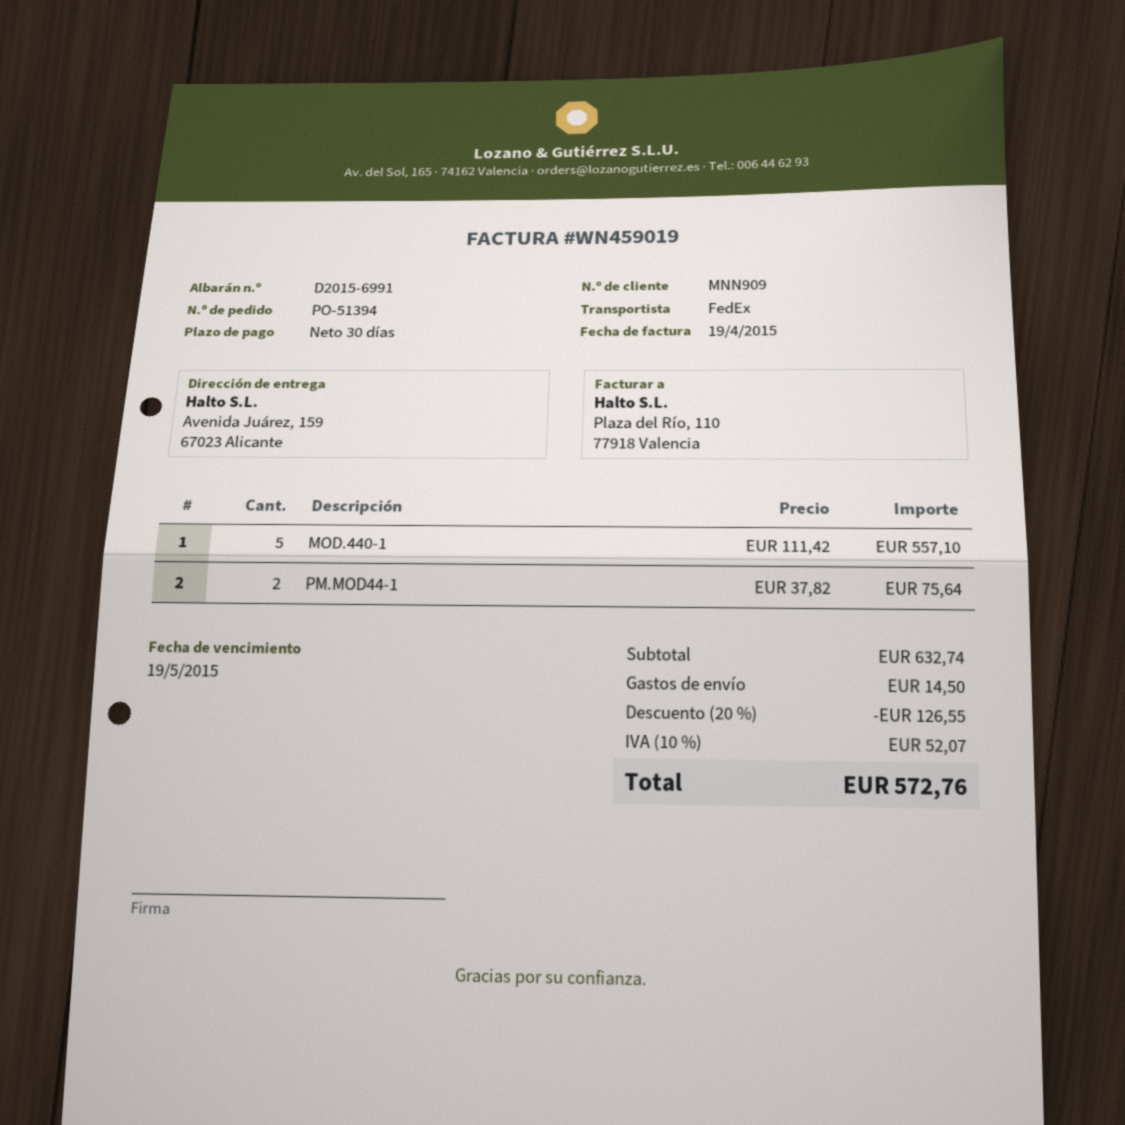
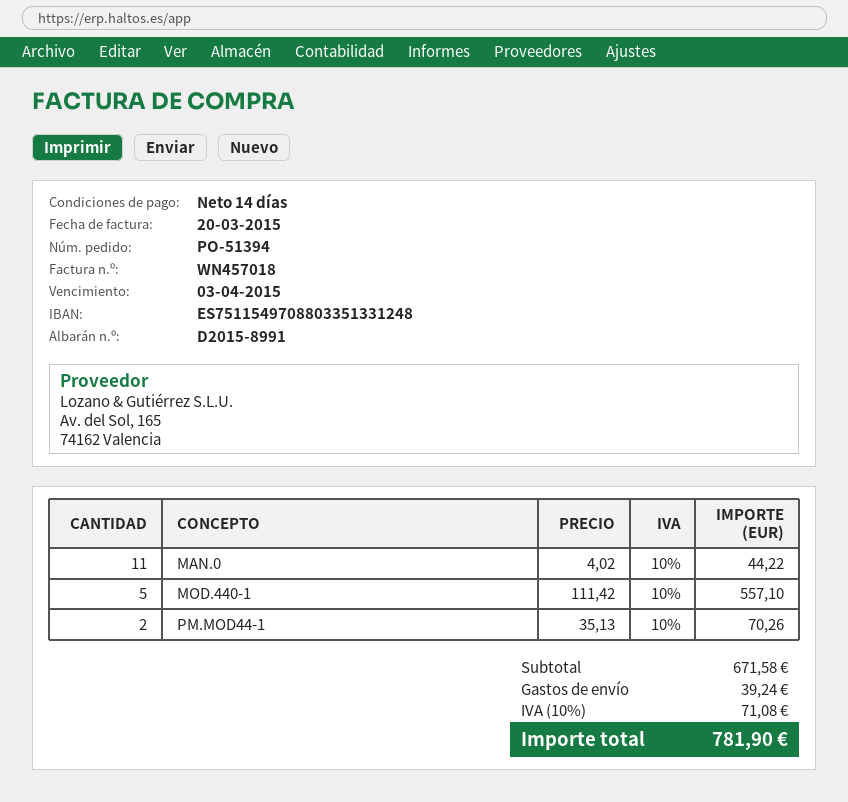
delivery note number: D2015-6991 -> D2015-8991
invoice number: WN459019 -> WN457018
invoice date: 2015-04-19 -> 2015-03-20
payment terms: 30 days -> 14 days
due date: 2015-05-19 -> 2015-04-03
PM.MOD44-1: 2 x 37.82 = 75.64 -> 2 x 35.13 = 70.26
MAN.0: none -> 11 x 4.02 = 44.22
subtotal: 632.74 -> 671.58
discount: 20% = 126.55 -> none
shipping: 14.50 -> 39.24
tax: 10% = 52.07 -> 10% = 71.08
total: 572.76 -> 781.90

